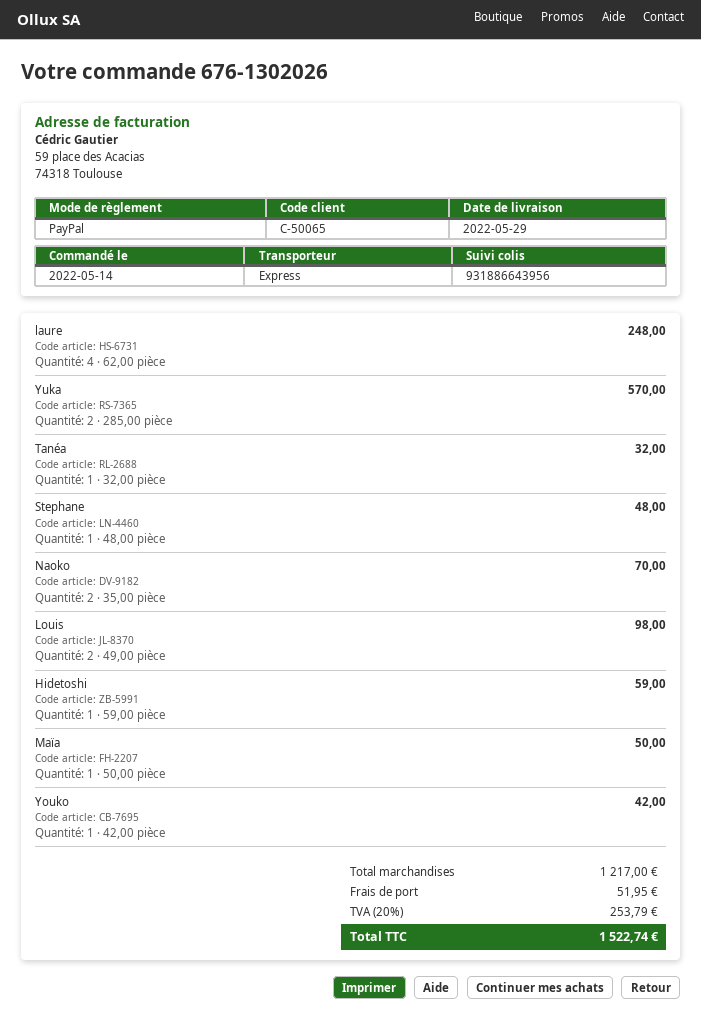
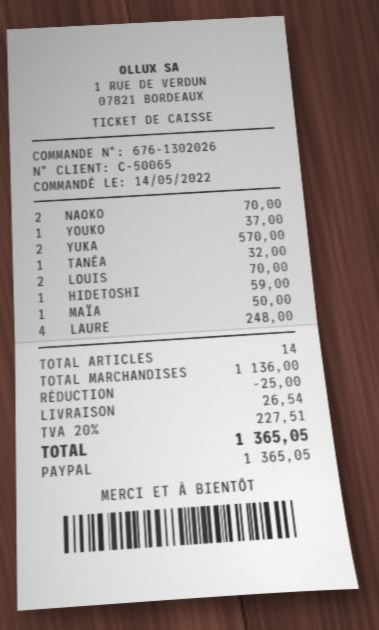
Stephane: 1 for 48.00 -> none
Louis: 2 for 98.00 -> 2 for 70.00
Youko: 1 for 42.00 -> 1 for 37.00
subtotal: 1217.00 -> 1136.00
discount: none -> 25.00
shipping: 51.95 -> 26.54
tax: 20% = 253.79 -> 20% = 227.51
total: 1522.74 -> 1365.05

